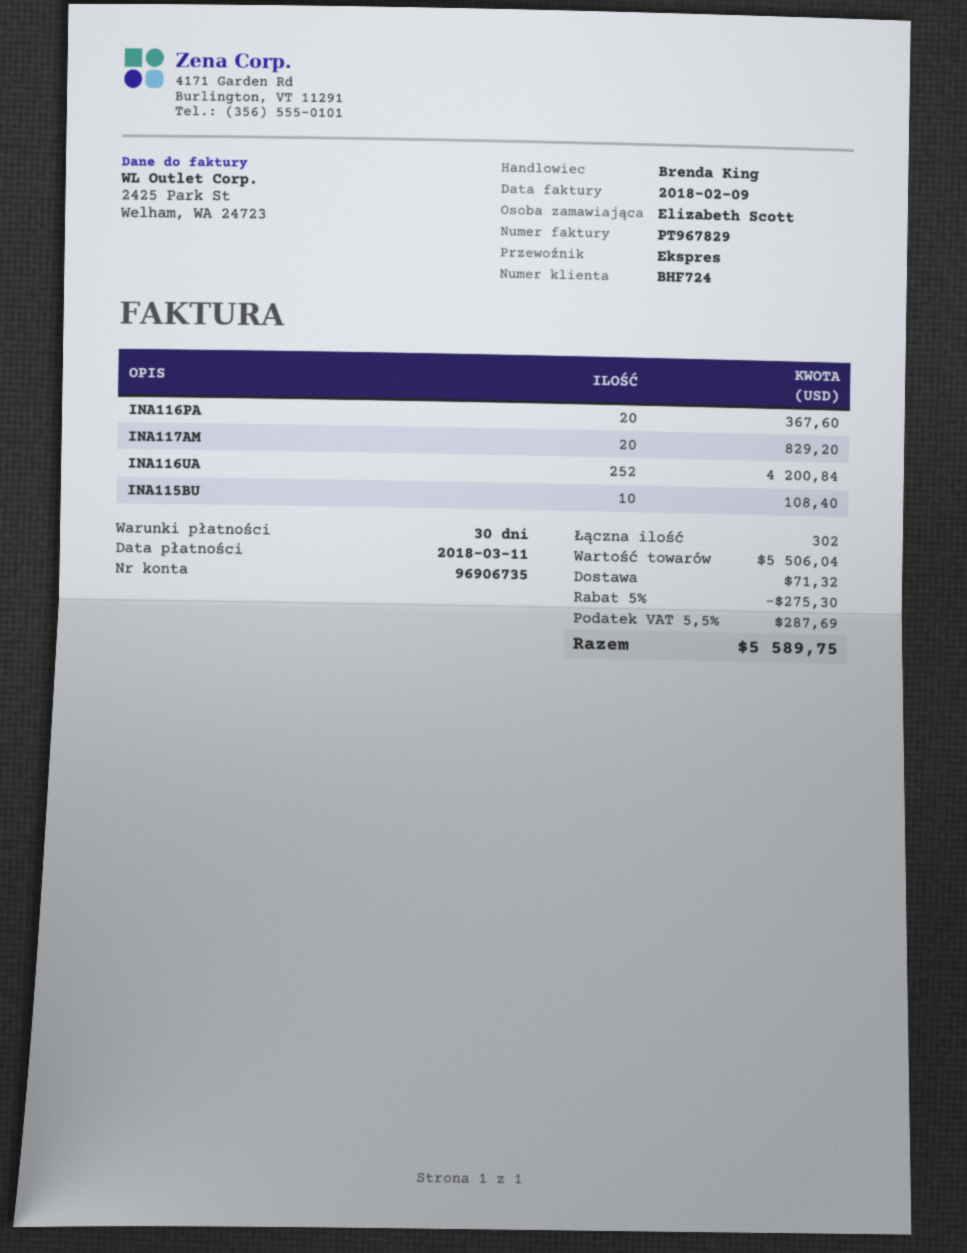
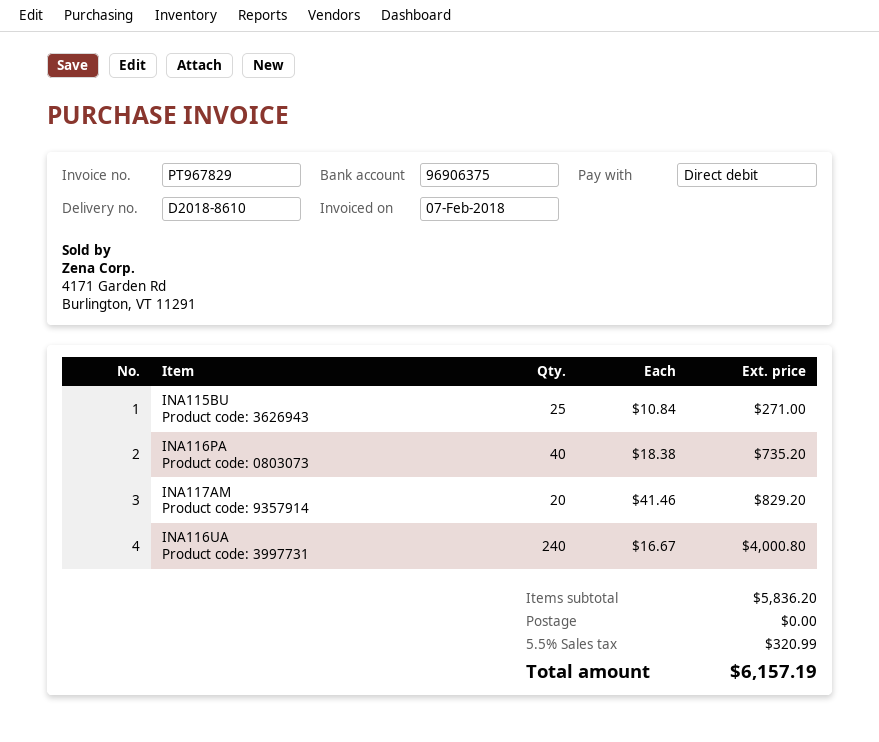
invoice date: 2018-02-09 -> 2018-02-07
bank account: 96906735 -> 96906375
INA116PA: 20 for 367.60 -> 40 for 735.20
INA116UA: 252 for 4200.84 -> 240 for 4000.80
INA115BU: 10 for 108.40 -> 25 for 271.00
subtotal: 5506.04 -> 5836.20
discount: 5% = 275.30 -> none
shipping: 71.32 -> 0.00
tax: 5.5% = 287.69 -> 5.5% = 320.99
total: 5589.75 -> 6157.19

